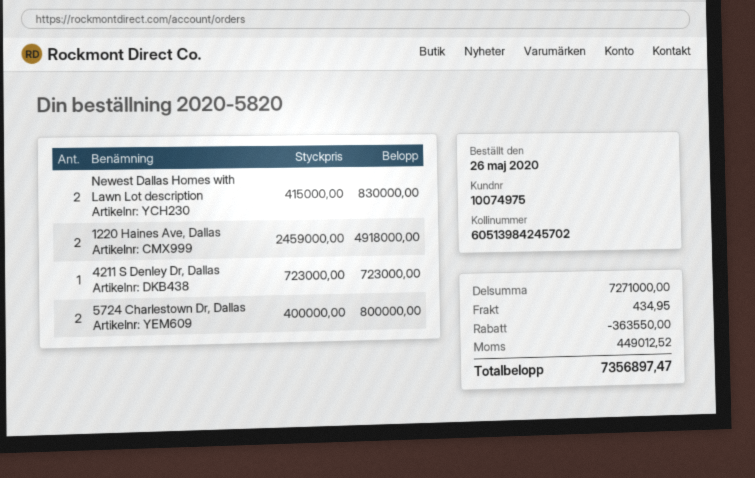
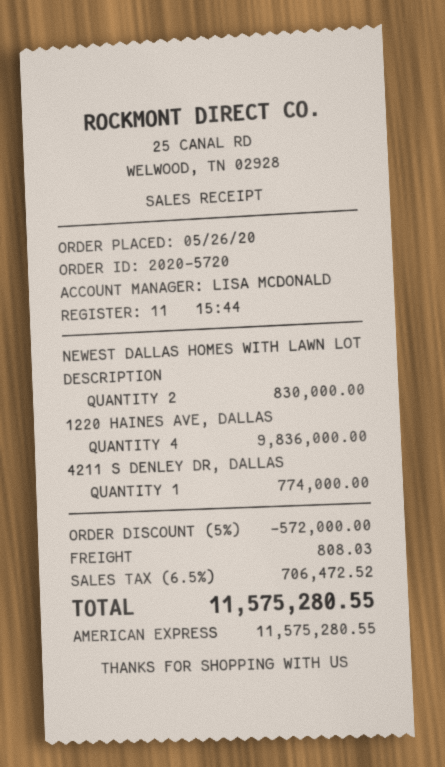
order number: 2020-5820 -> 2020-5720
1220 Haines Ave, Dallas: 2 for 4918000.00 -> 4 for 9836000.00
4211 S Denley Dr, Dallas: 1 for 723000.00 -> 1 for 774000.00
5724 Charlestown Dr, Dallas: 2 for 800000.00 -> none
discount: 363550.00 -> 572000.00
shipping: 434.95 -> 808.03
tax: 449012.52 -> 706472.52
total: 7356897.47 -> 11575280.55

